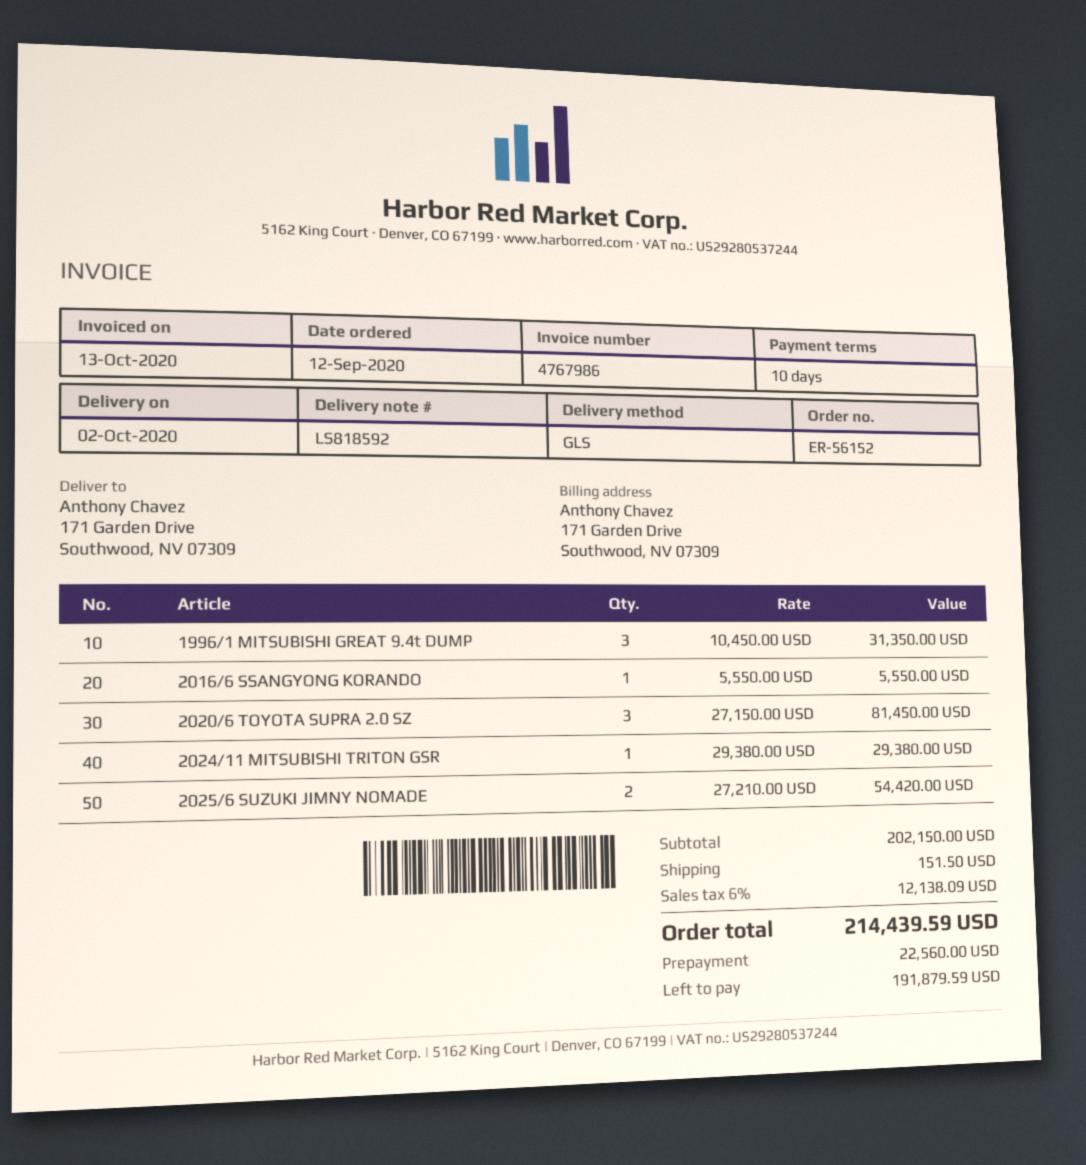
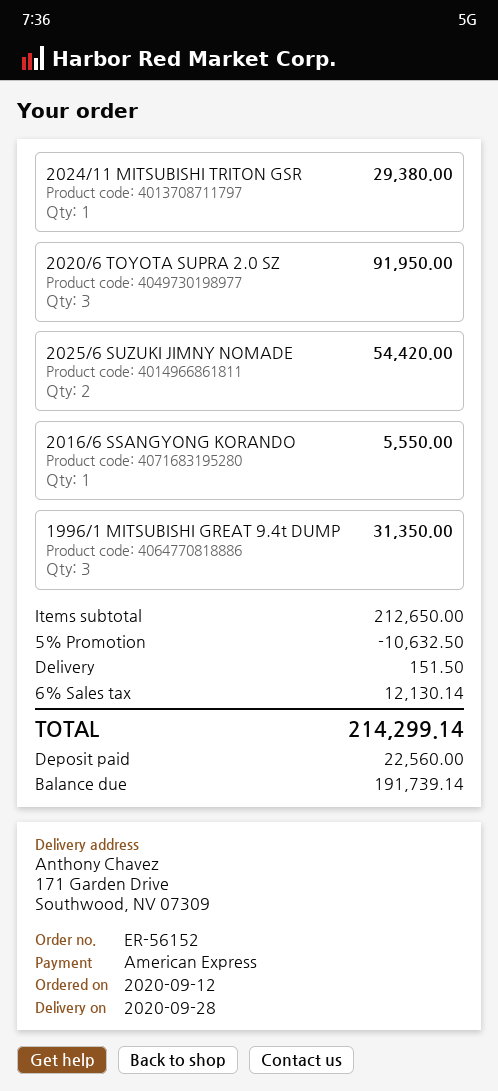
delivery date: 2020-10-02 -> 2020-09-28
2020/6 TOYOTA SUPRA 2.0 SZ: 3 for 81450.00 -> 3 for 91950.00
subtotal: 202150.00 -> 212650.00
discount: none -> 5% = 10632.50
tax: 6% = 12138.09 -> 6% = 12130.14
total: 214439.59 -> 214299.14
balance: 191879.59 -> 191739.14

